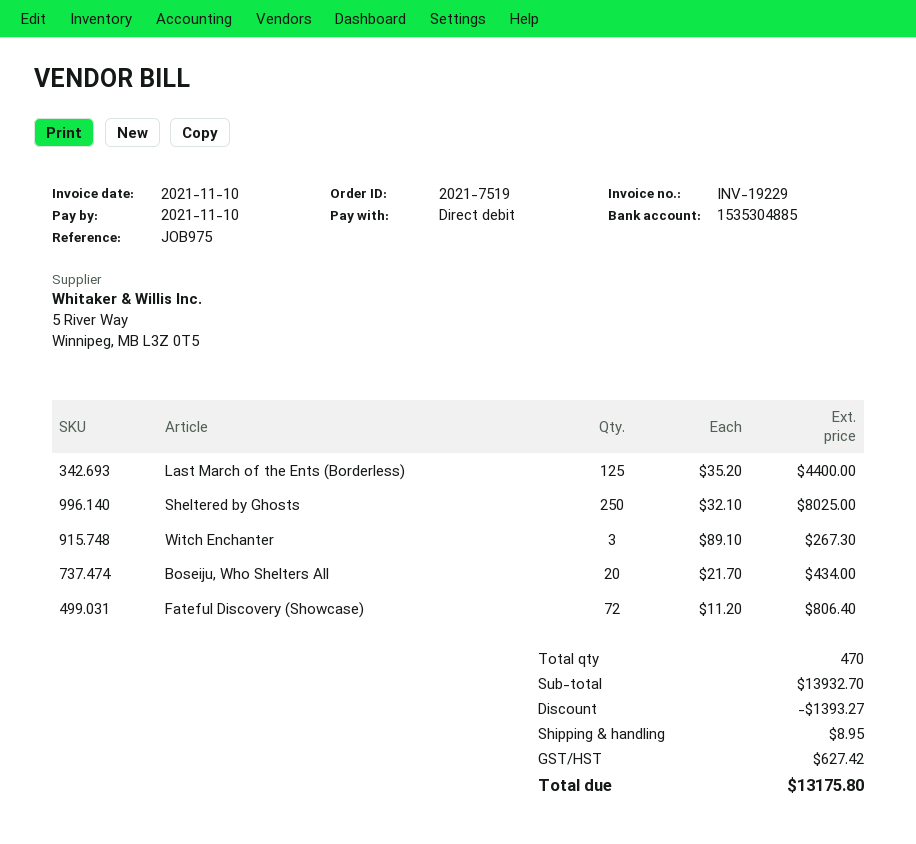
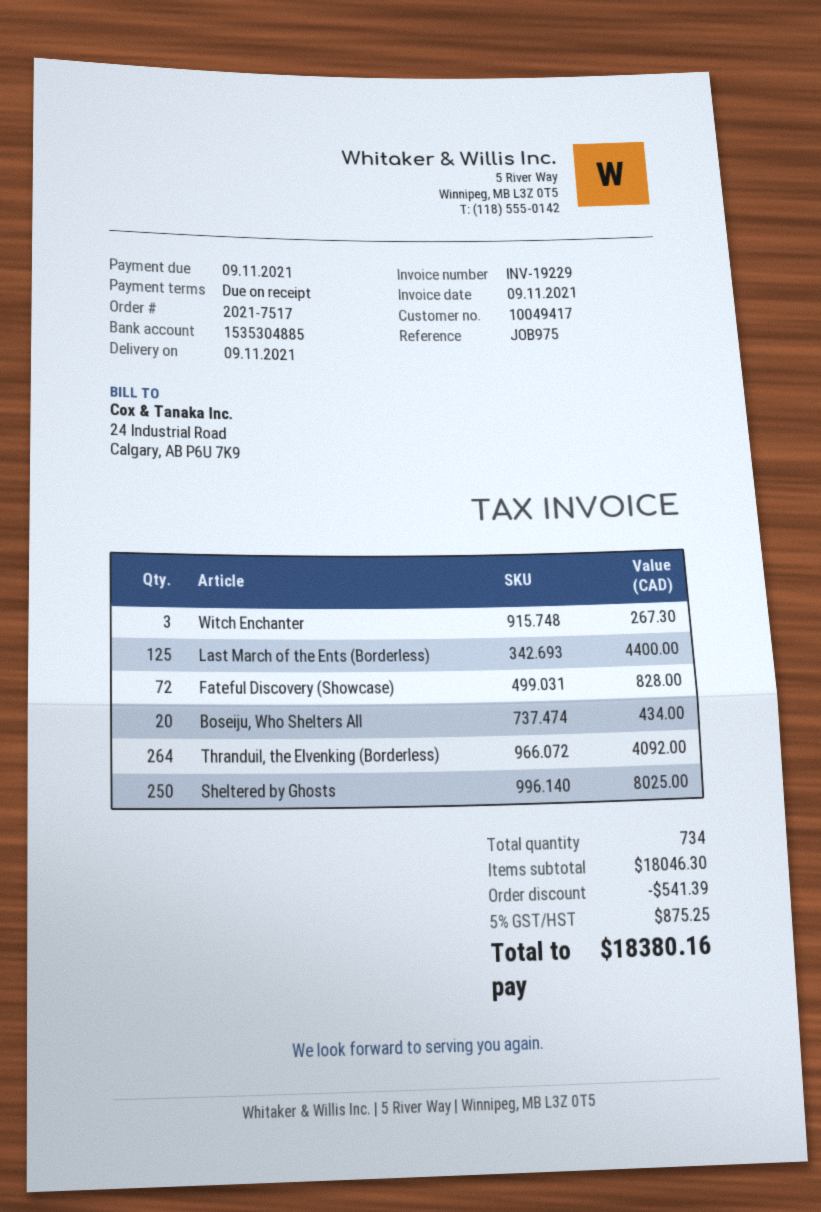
order number: 2021-7519 -> 2021-7517
invoice date: 2021-11-10 -> 2021-11-09
due date: 2021-11-10 -> 2021-11-09
Fateful Discovery (Showcase): 72 for 806.40 -> 72 for 828.00
Thranduil, the Elvenking (Borderless): none -> 264 for 4092.00
total quantity: 470 -> 734
subtotal: 13932.70 -> 18046.30
discount: 1393.27 -> 541.39
shipping: 8.95 -> none
tax: 627.42 -> 875.25
total: 13175.80 -> 18380.16

